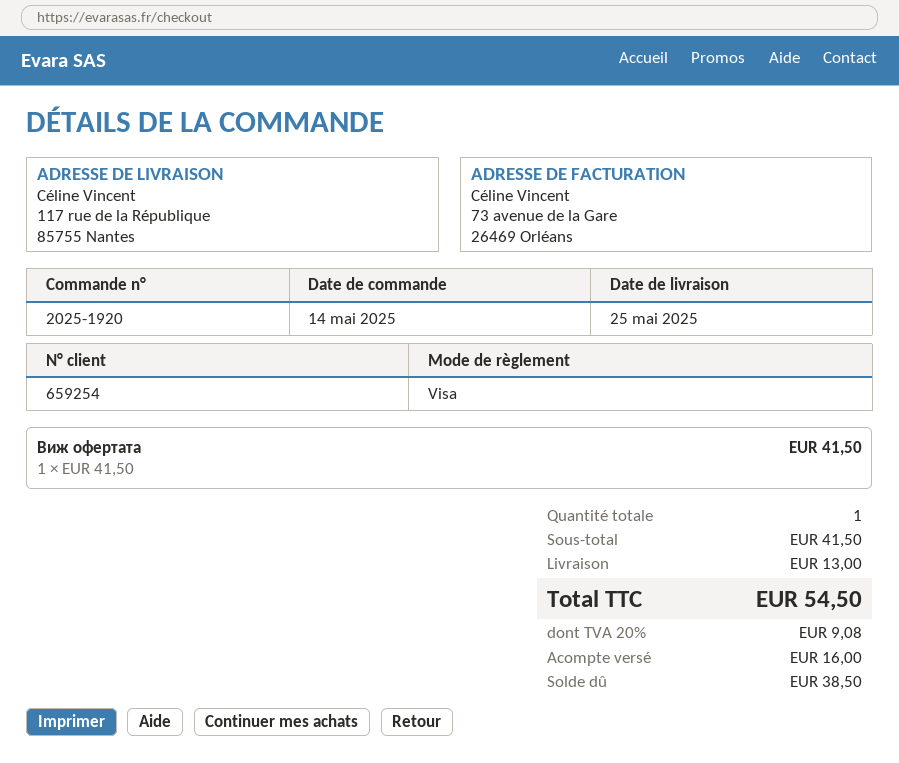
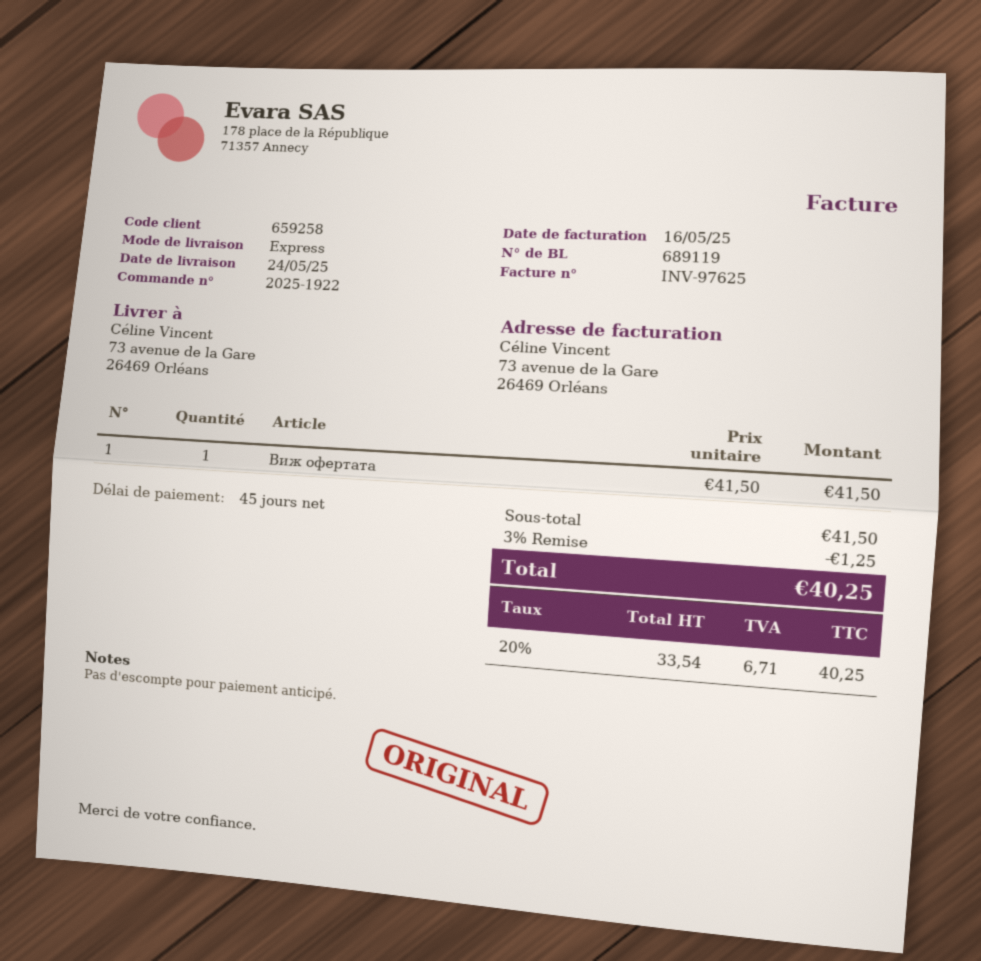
order number: 2025-1920 -> 2025-1922
delivery date: 2025-05-25 -> 2025-05-24
customer number: 659254 -> 659258
ship to: 117 rue de la République, 85755 Nantes -> 73 avenue de la Gare, 26469 Orléans
discount: none -> 3% = 1.25
shipping: 13.00 -> none
tax: 20% = 9.08 -> 20% = 6.71
total: 54.50 -> 40.25

